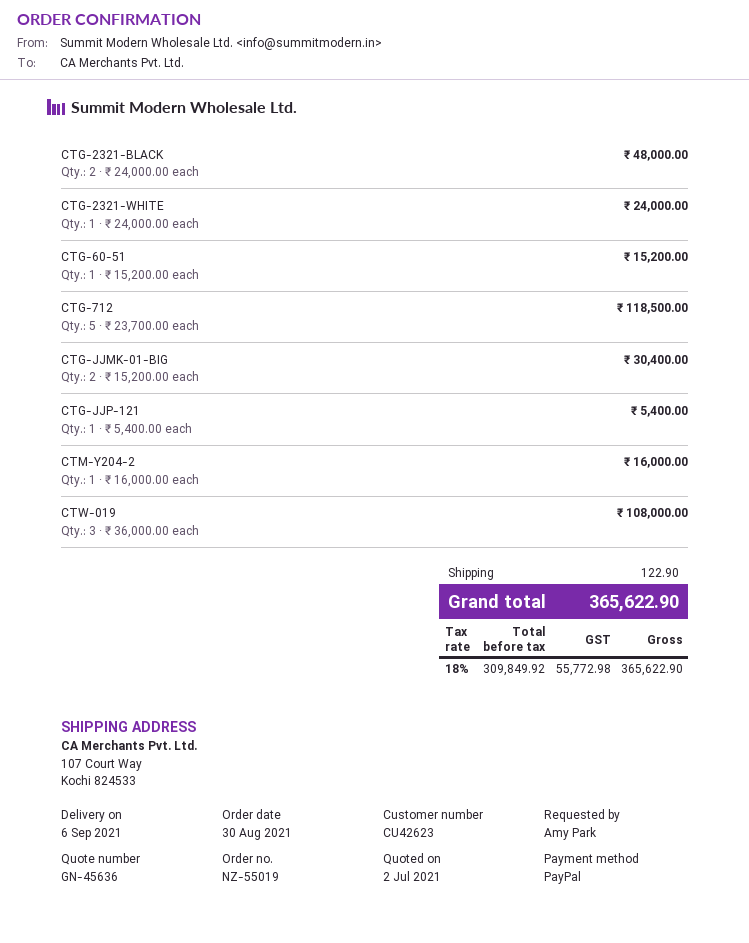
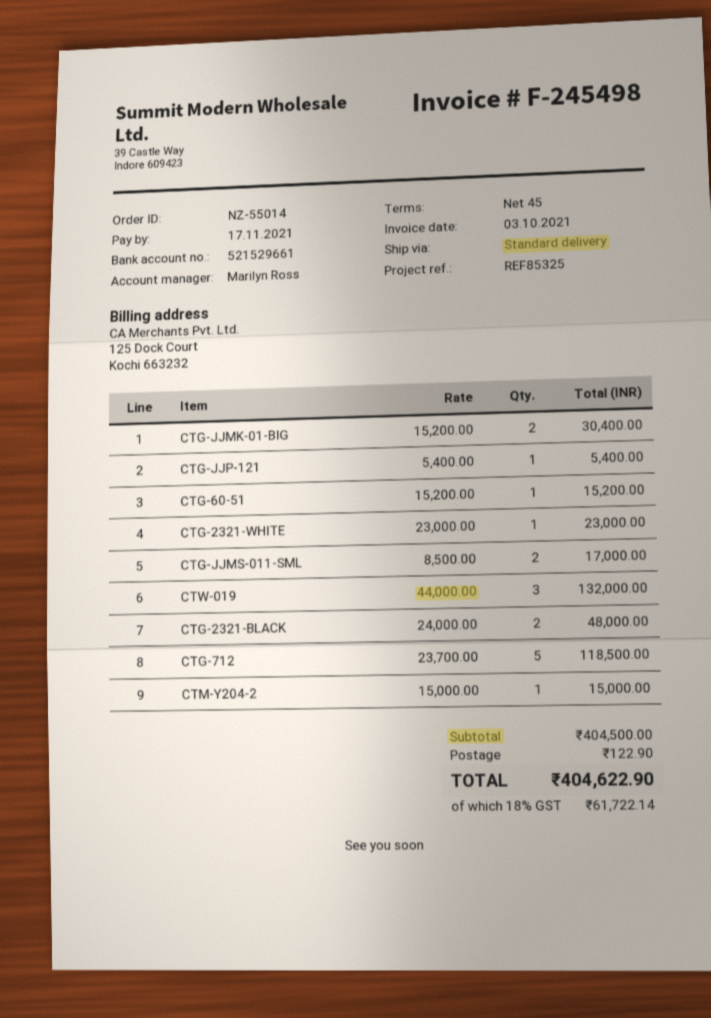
order number: NZ-55019 -> NZ-55014
CTG-2321-WHITE: 1 x 24000.00 = 24000.00 -> 1 x 23000.00 = 23000.00
CTM-Y204-2: 1 x 16000.00 = 16000.00 -> 1 x 15000.00 = 15000.00
CTW-019: 3 x 36000.00 = 108000.00 -> 3 x 44000.00 = 132000.00
CTG-JJMS-011-SML: none -> 2 x 8500.00 = 17000.00
tax: 18% = 55772.98 -> 18% = 61722.14
total: 365622.90 -> 404622.90

